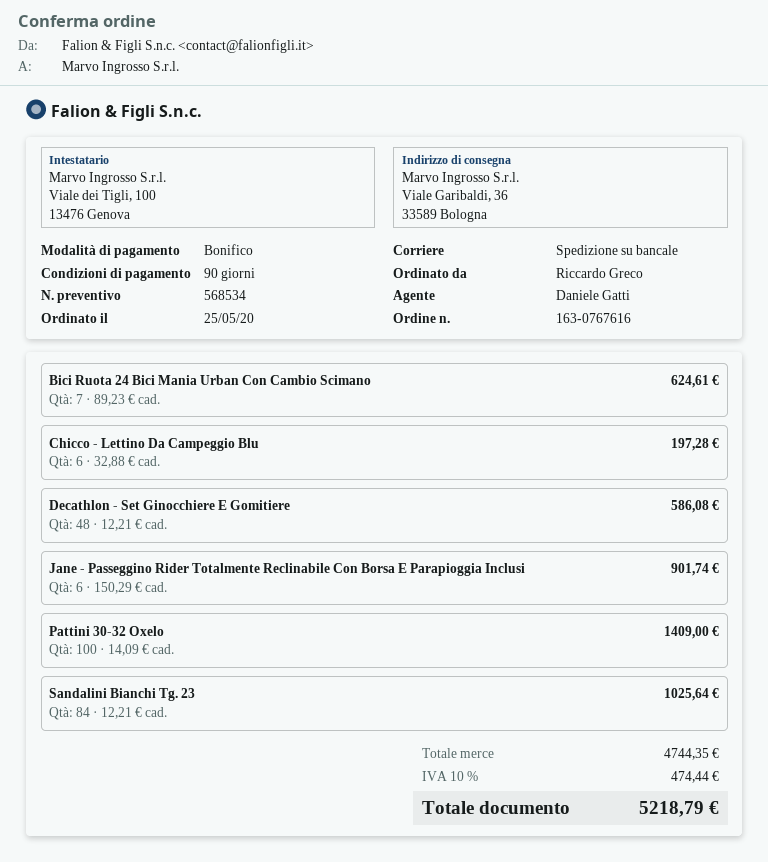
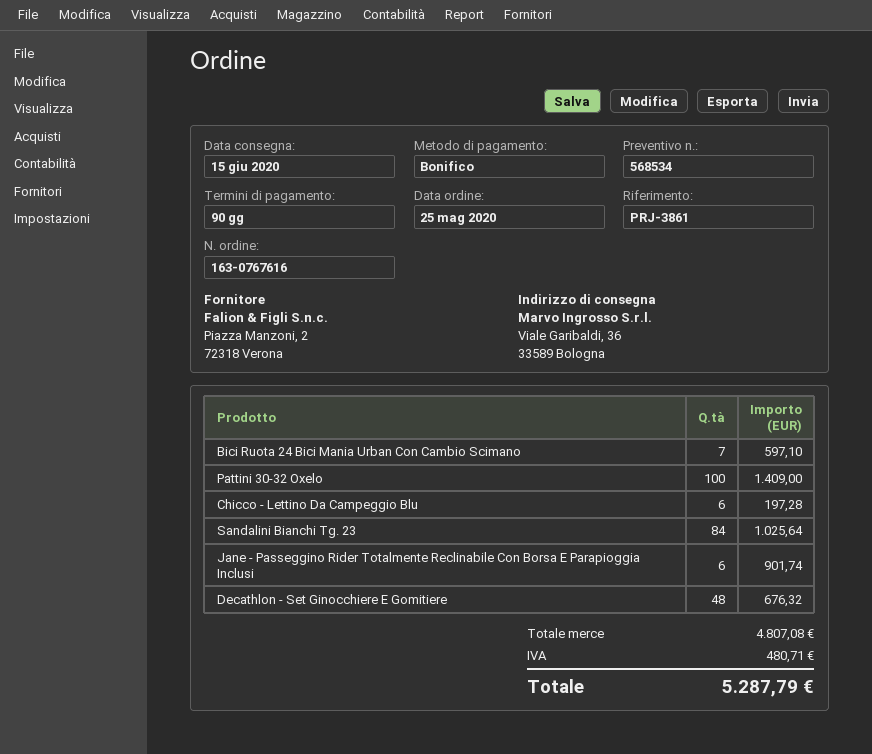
Bici Ruota 24 Bici Mania Urban Con Cambio Scimano: 7 for 624.61 -> 7 for 597.10
Decathlon - Set Ginocchiere E Gomitiere: 48 for 586.08 -> 48 for 676.32
subtotal: 4744.35 -> 4807.08
tax: 474.44 -> 480.71
total: 5218.79 -> 5287.79

